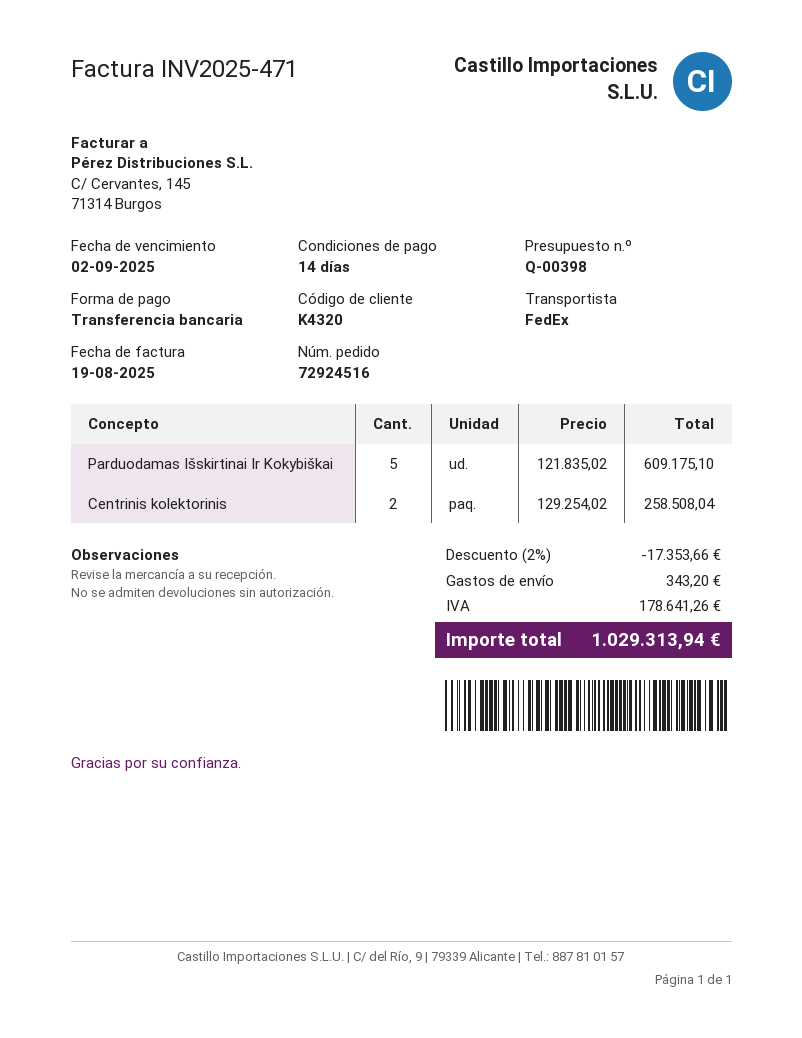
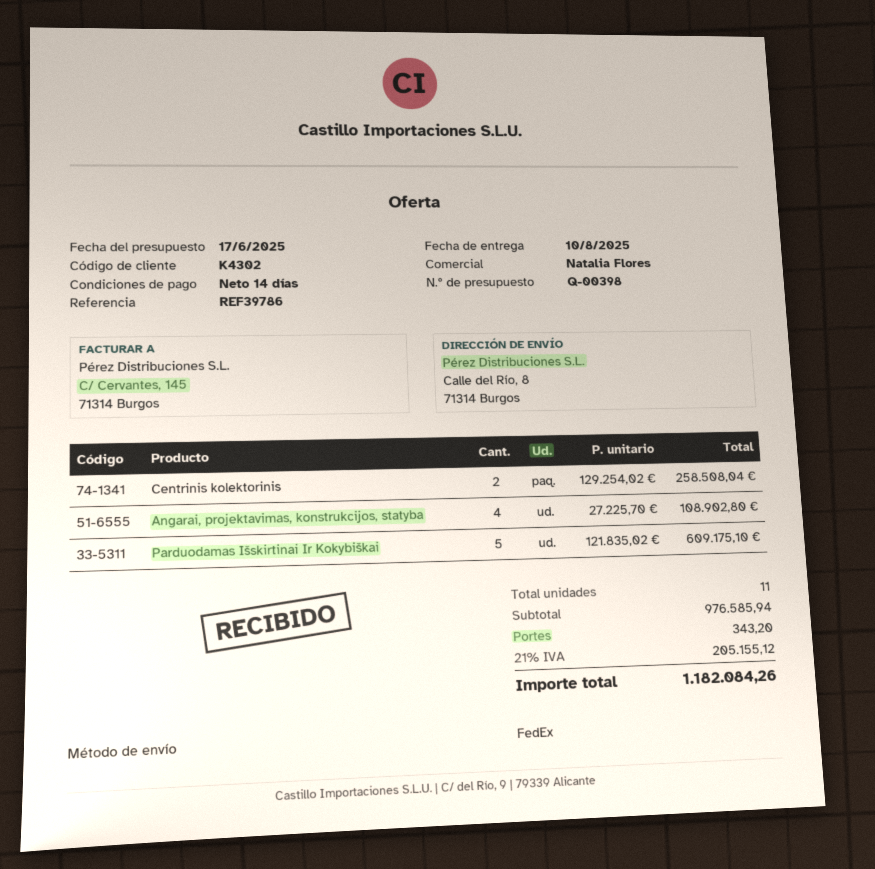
customer number: K4320 -> K4302
Angarai, projektavimas, konstrukcijos, statyba: none -> 4 x 27225.70 = 108902.80
discount: 2% = 17353.66 -> none
tax: 178641.26 -> 205155.12
total: 1029313.94 -> 1182084.26

